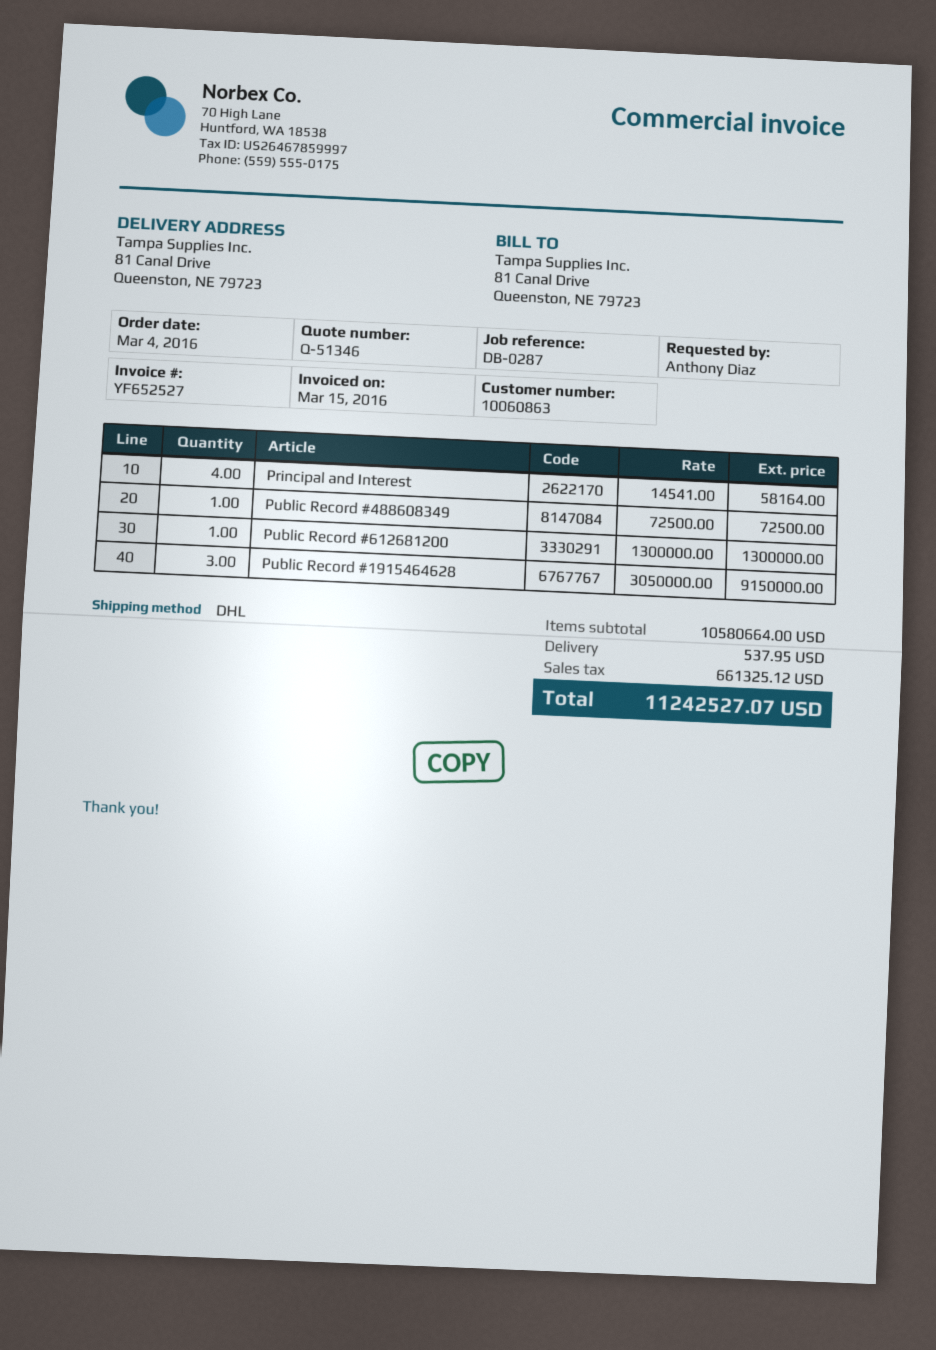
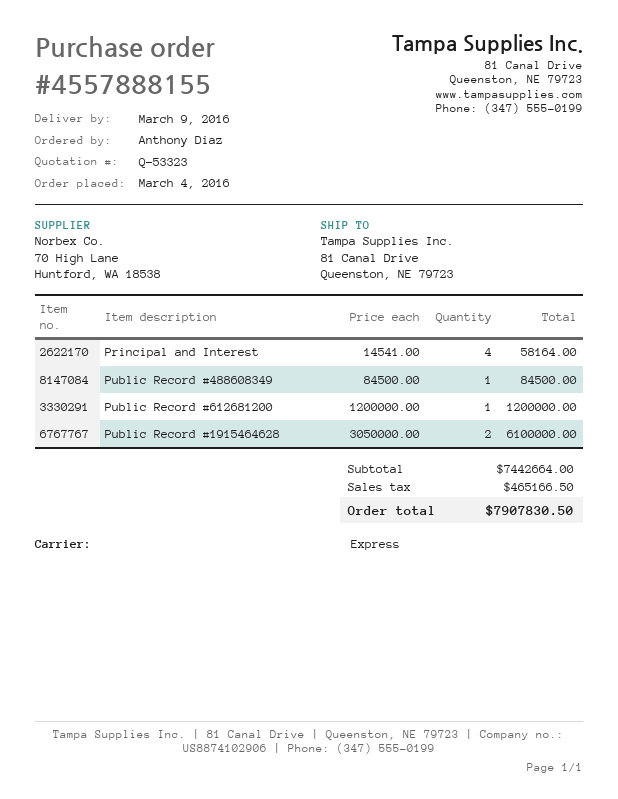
quote number: Q-51346 -> Q-53323
shipping method: DHL -> express
Public Record #488608349: 1 x 72500.00 = 72500.00 -> 1 x 84500.00 = 84500.00
Public Record #612681200: 1 x 1300000.00 = 1300000.00 -> 1 x 1200000.00 = 1200000.00
Public Record #1915464628: 3 x 3050000.00 = 9150000.00 -> 2 x 3050000.00 = 6100000.00
subtotal: 10580664.00 -> 7442664.00
shipping: 537.95 -> none
tax: 661325.12 -> 465166.50
total: 11242527.07 -> 7907830.50

